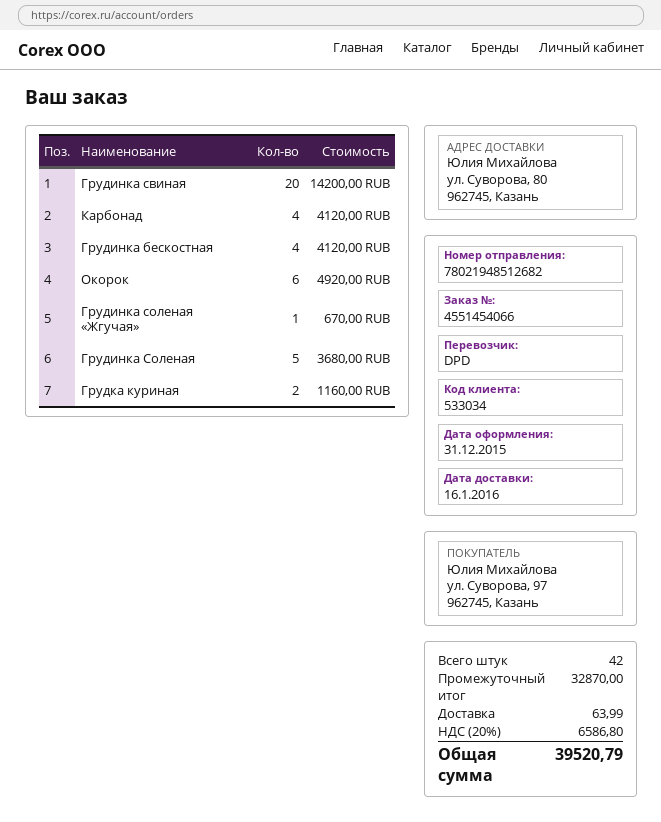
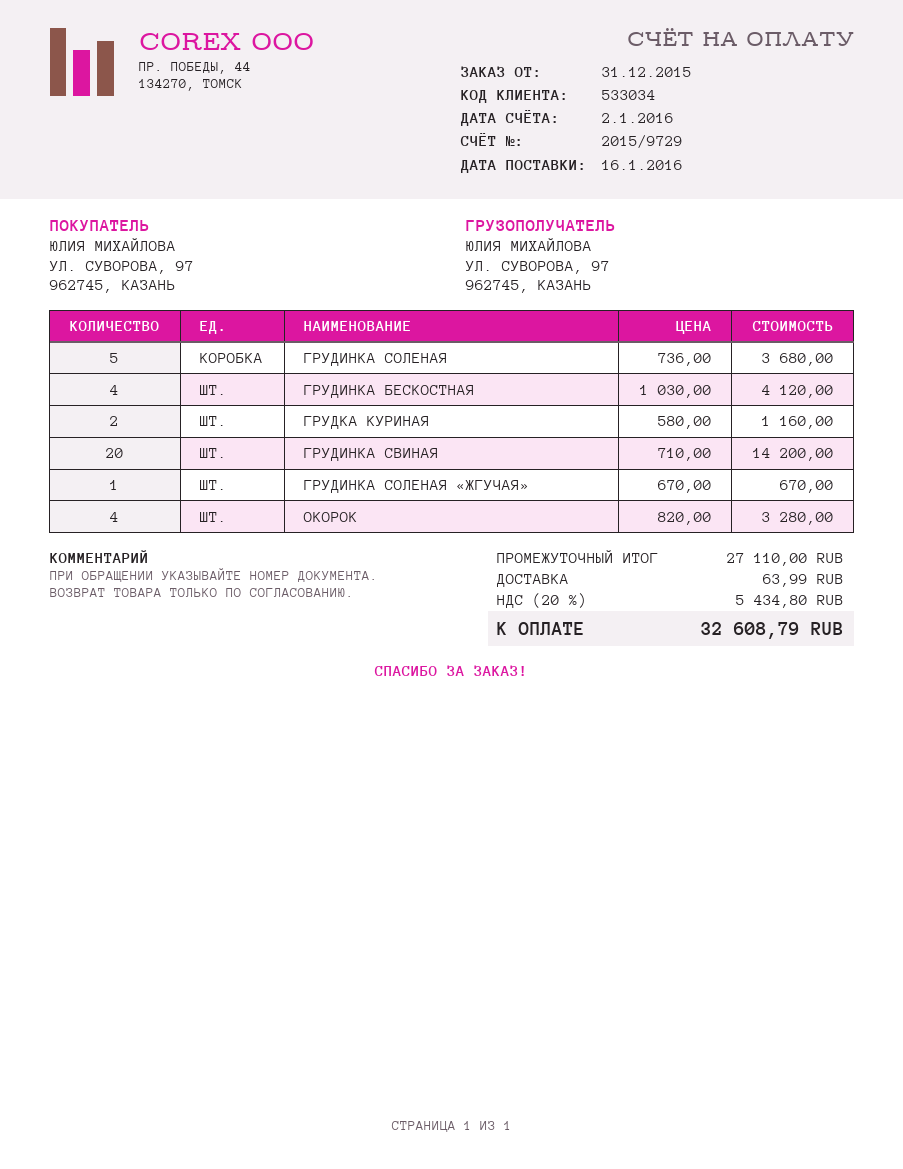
ship to: ул. Суворова, 80, 962745, Казань -> УЛ. СУВОРОВА, 97, 962745, КАЗАНЬ
Карбонад: 4 for 4120.00 -> none
Окорок: 6 for 4920.00 -> 4 for 3280.00
subtotal: 32870.00 -> 27110.00
tax: 20% = 6586.80 -> 20% = 5434.80
total: 39520.79 -> 32608.79

